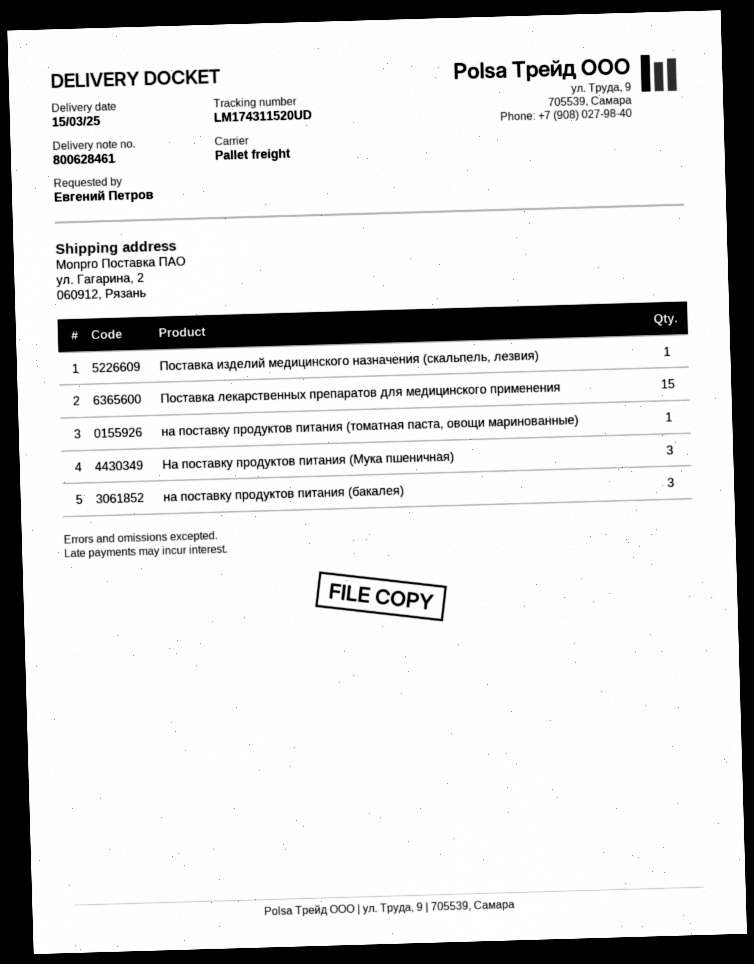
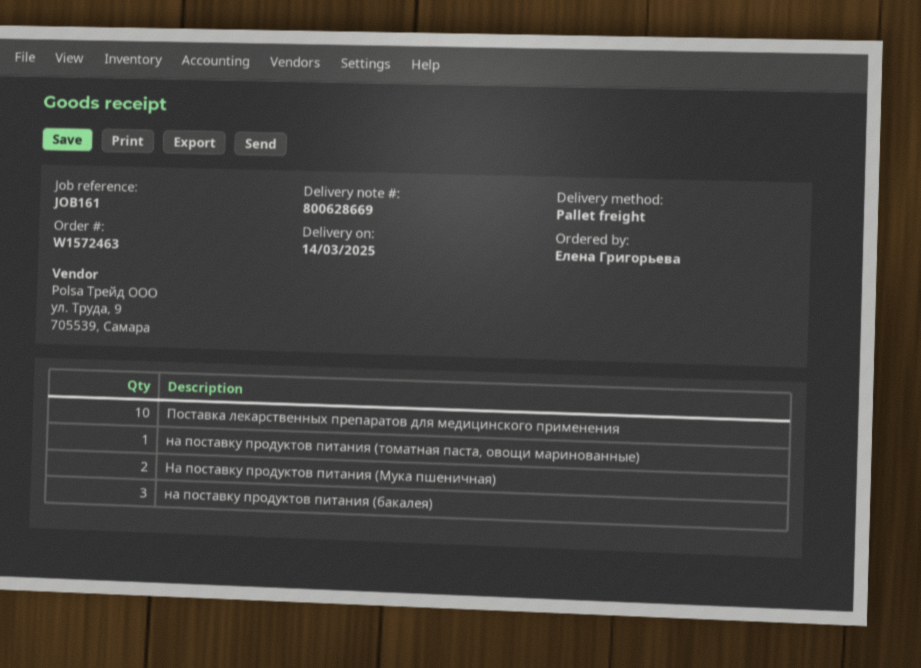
delivery note number: 800628461 -> 800628669
delivery date: 2025-03-15 -> 2025-03-14
ordered by: Евгений Петров -> Елена Григорьева
Поставка изделий медицинского назначения (скальпель, лезвия): 1 -> none
Поставка лекарственных препаратов для медицинского применения: 15 -> 10
На поставку продуктов питания (Мука пшеничная): 3 -> 2

